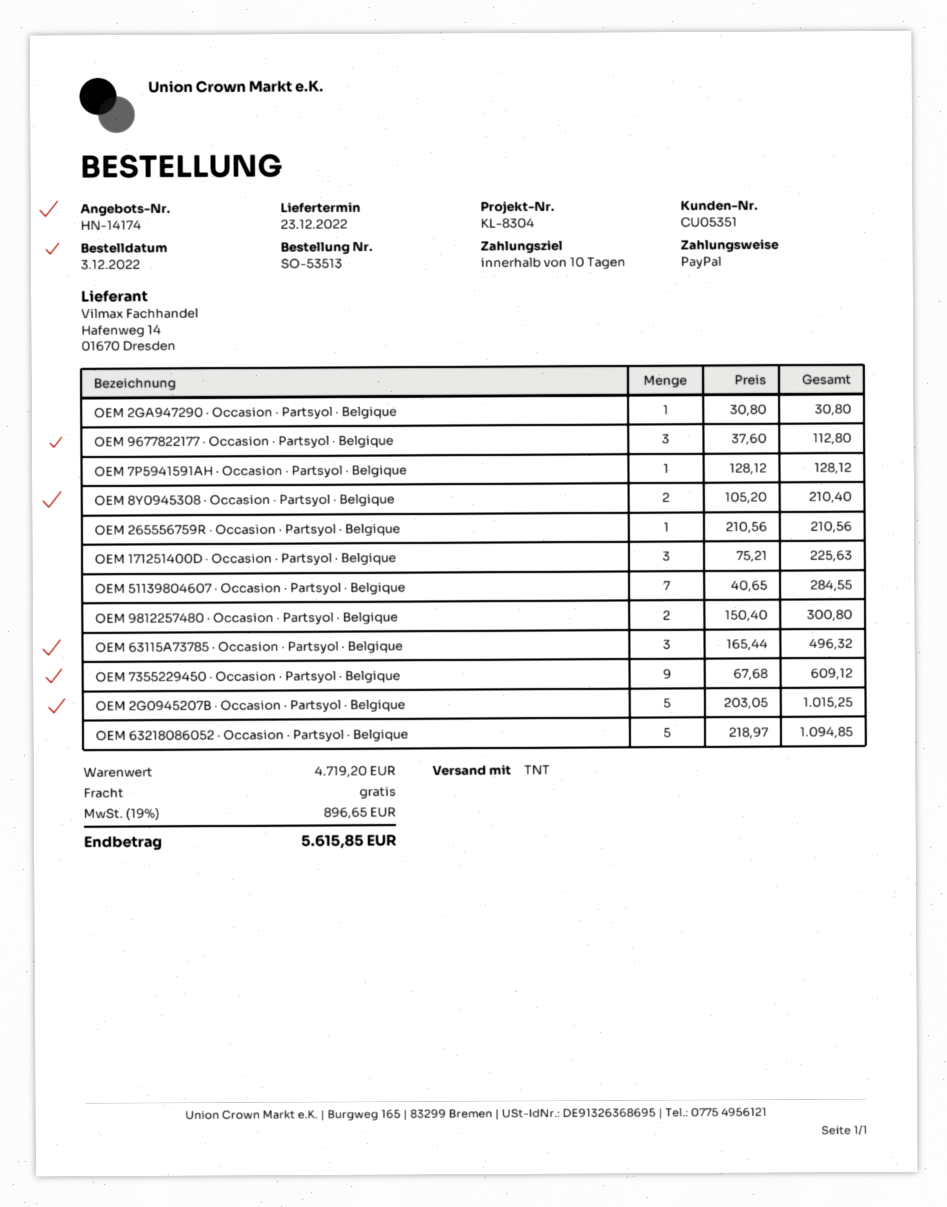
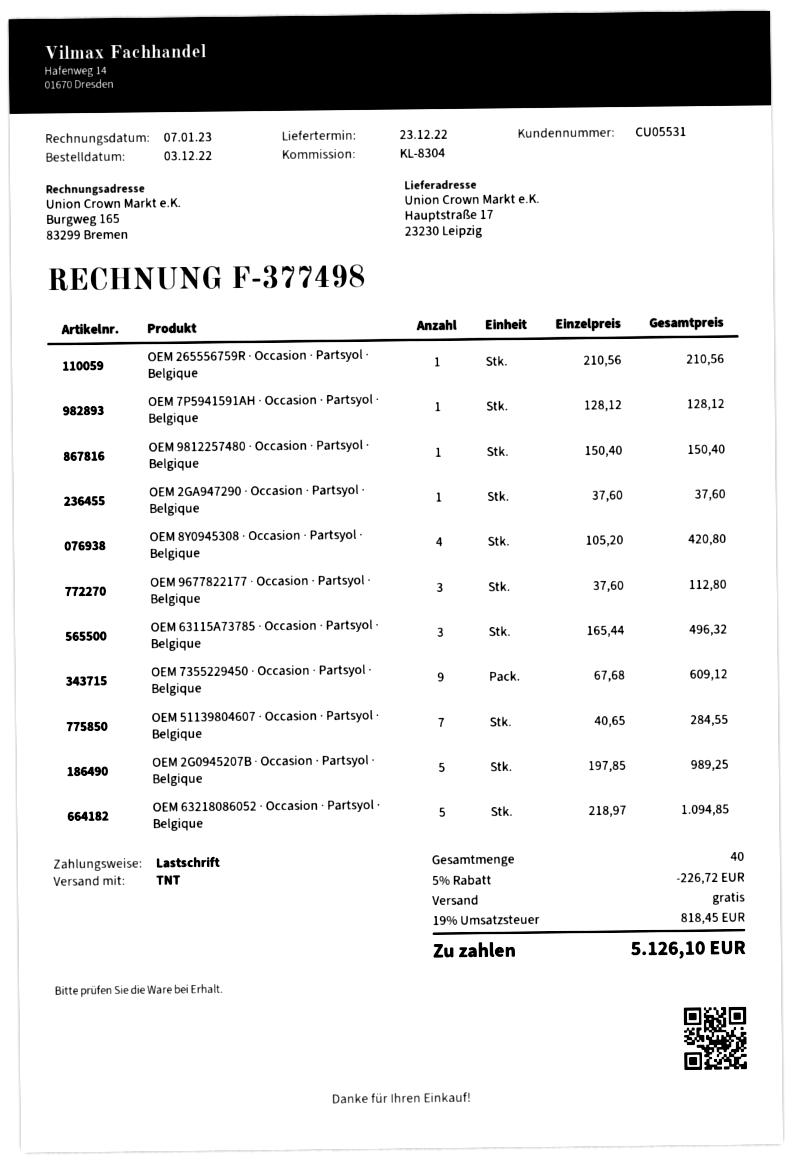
customer number: CU05351 -> CU05531
payment method: PayPal -> direct debit
OEM 2GA947290 · Occasion · Partsyol · Belgique: 1 x 30.80 = 30.80 -> 1 x 37.60 = 37.60
OEM 8Y0945308 · Occasion · Partsyol · Belgique: 2 x 105.20 = 210.40 -> 4 x 105.20 = 420.80
OEM 171251400D · Occasion · Partsyol · Belgique: 3 x 75.21 = 225.63 -> none
OEM 9812257480 · Occasion · Partsyol · Belgique: 2 x 150.40 = 300.80 -> 1 x 150.40 = 150.40
OEM 2G0945207B · Occasion · Partsyol · Belgique: 5 x 203.05 = 1015.25 -> 5 x 197.85 = 989.25
discount: none -> 5% = 226.72
tax: 19% = 896.65 -> 19% = 818.45
total: 5615.85 -> 5126.10

